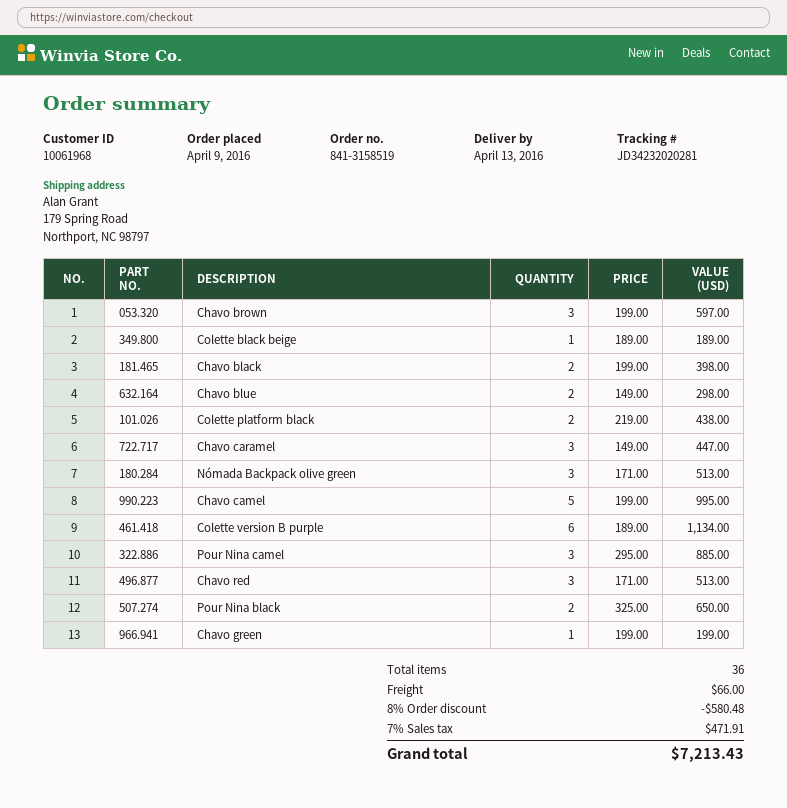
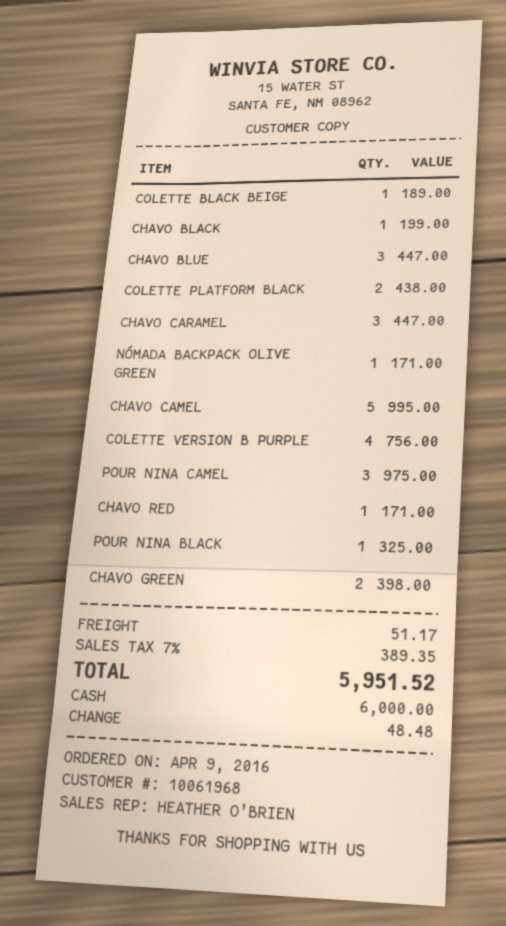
Chavo brown: 3 for 597.00 -> none
Chavo black: 2 for 398.00 -> 1 for 199.00
Chavo blue: 2 for 298.00 -> 3 for 447.00
Nómada Backpack olive green: 3 for 513.00 -> 1 for 171.00
Colette version B purple: 6 for 1134.00 -> 4 for 756.00
Pour Nina camel: 3 for 885.00 -> 3 for 975.00
Chavo red: 3 for 513.00 -> 1 for 171.00
Pour Nina black: 2 for 650.00 -> 1 for 325.00
Chavo green: 1 for 199.00 -> 2 for 398.00
discount: 8% = 580.48 -> none
shipping: 66.00 -> 51.17
tax: 7% = 471.91 -> 7% = 389.35
total: 7213.43 -> 5951.52

